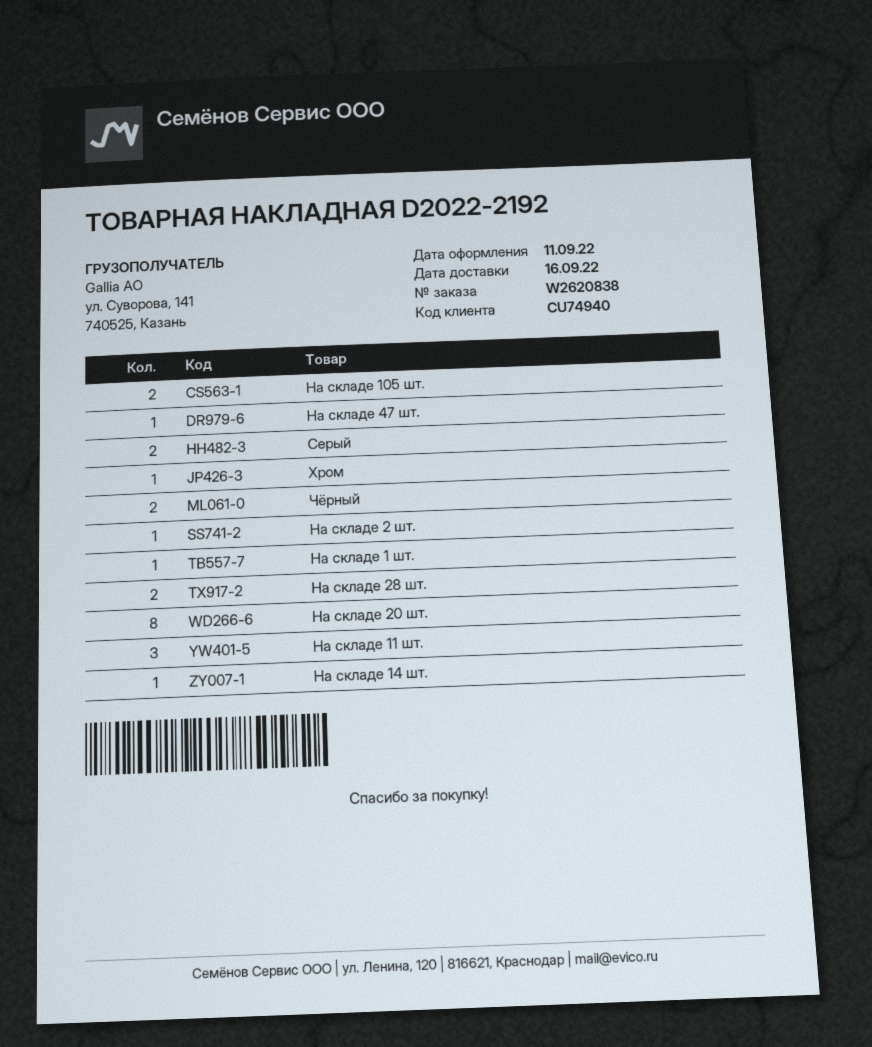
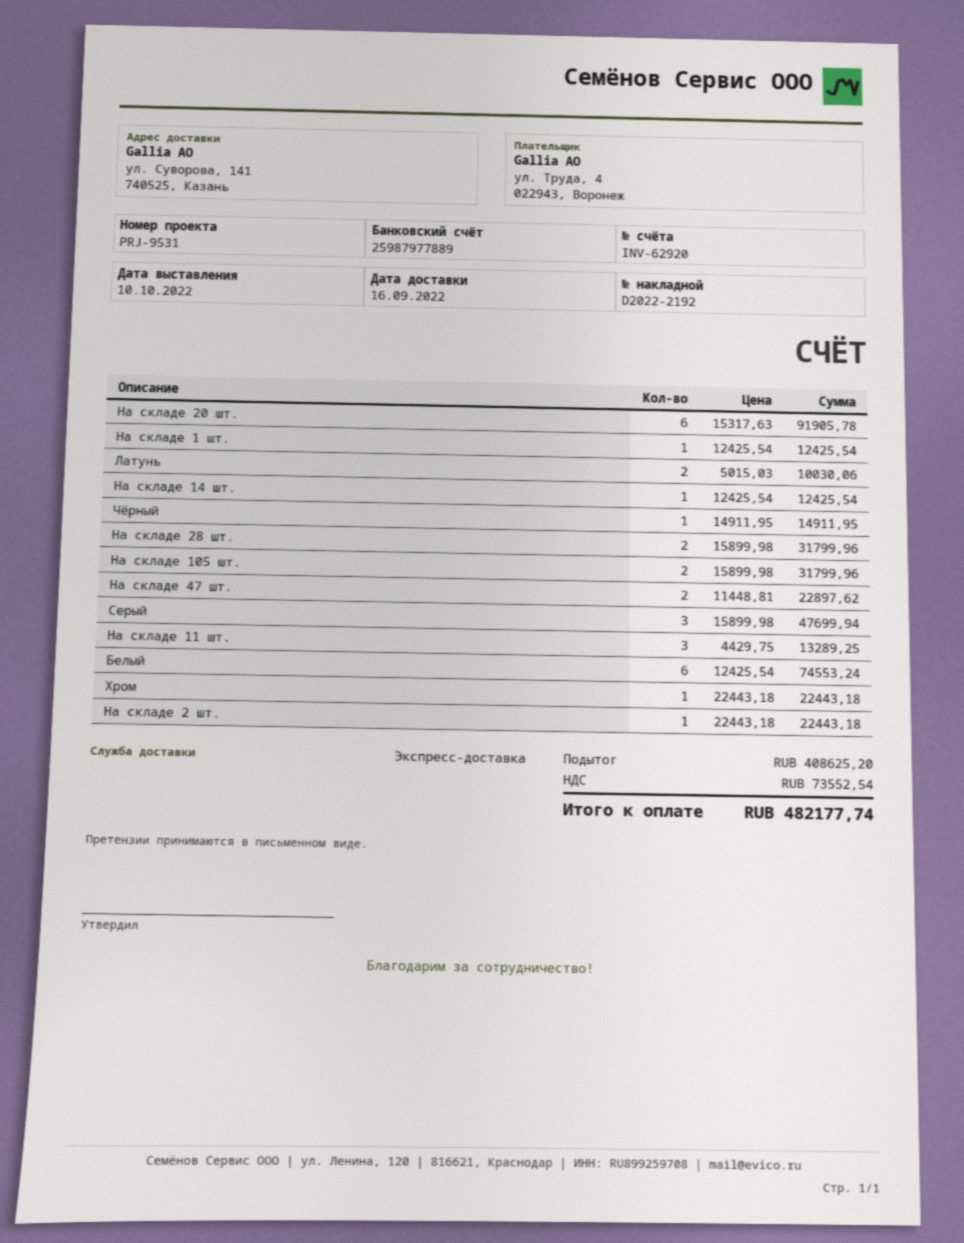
На складе 47 шт.: 1 -> 2
Серый: 2 -> 3
Чёрный: 2 -> 1
На складе 20 шт.: 8 -> 6
Латунь: none -> 2
Белый: none -> 6

